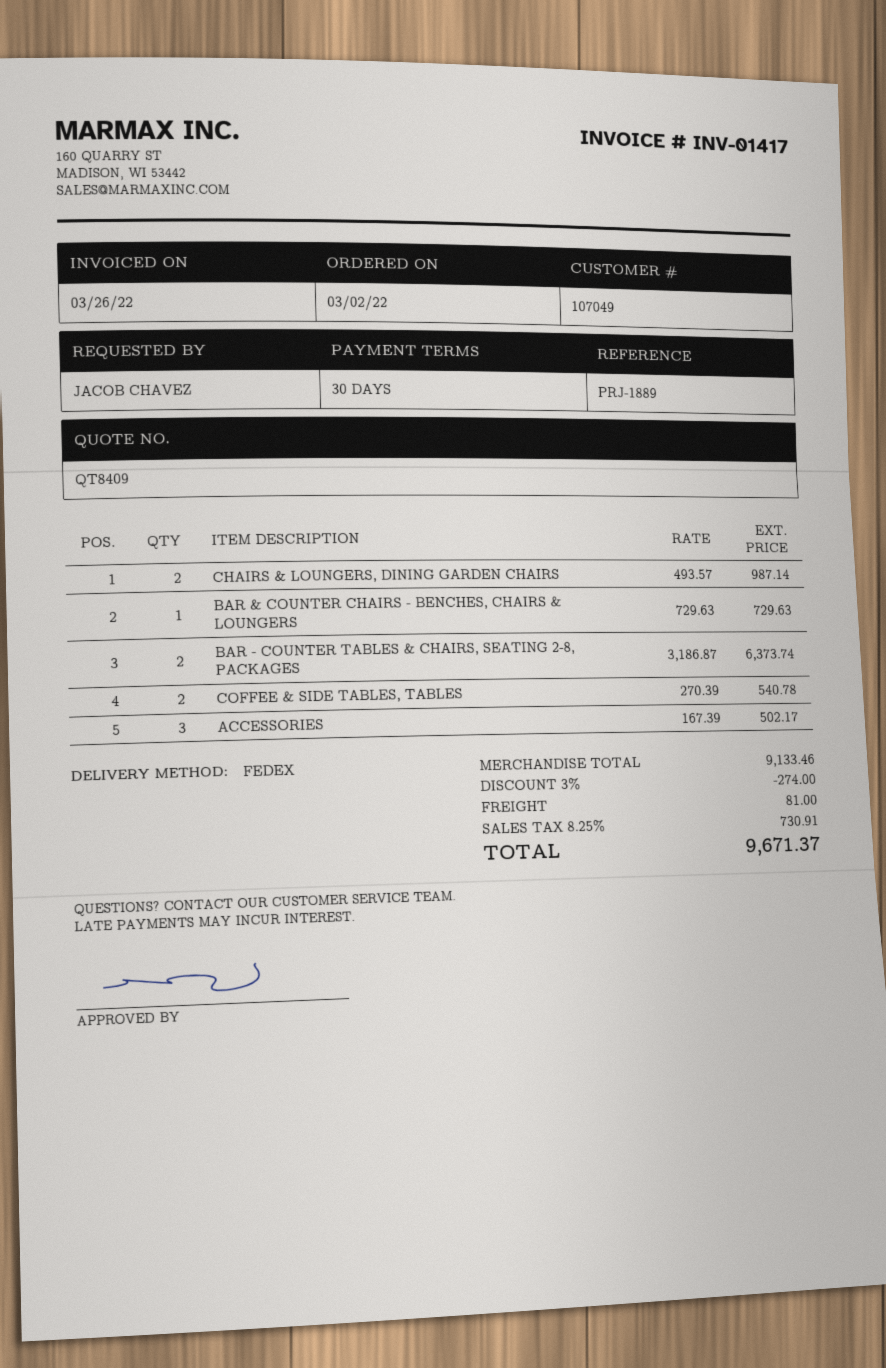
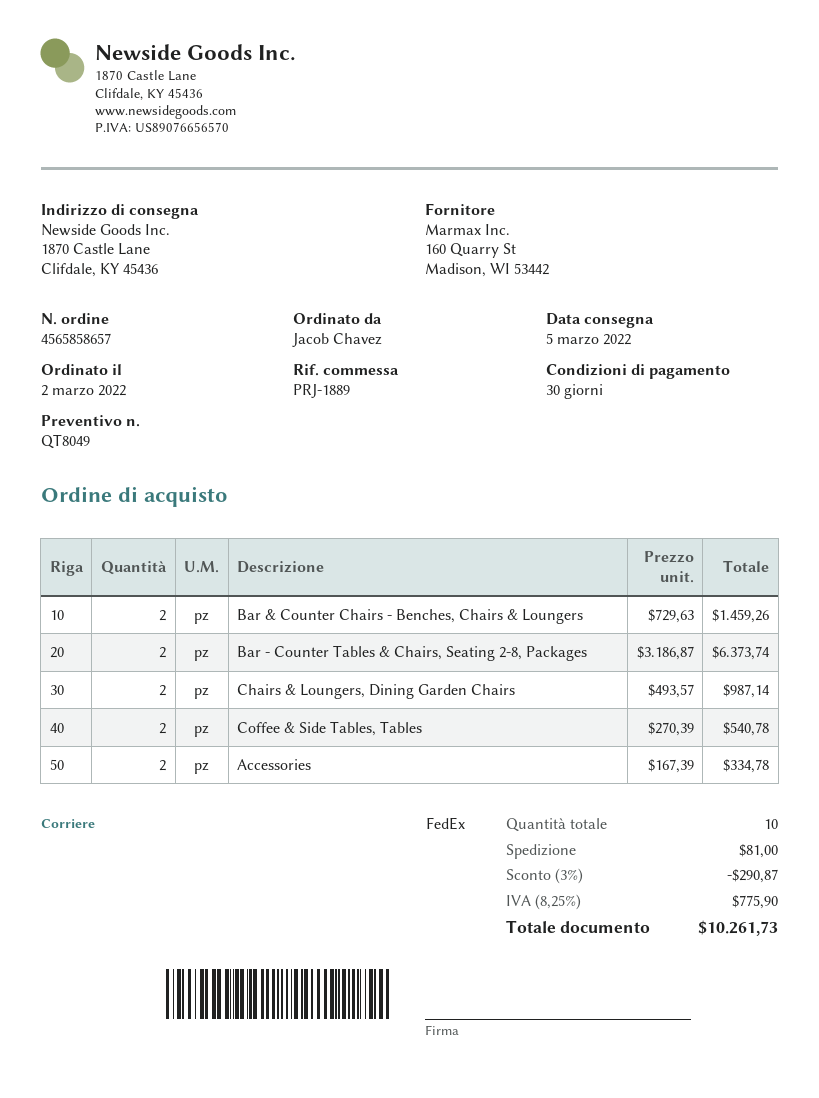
quote number: QT8409 -> QT8049
BAR & COUNTER CHAIRS - BENCHES, CHAIRS & LOUNGERS: 1 x 729.63 = 729.63 -> 2 x 729.63 = 1459.26
ACCESSORIES: 3 x 167.39 = 502.17 -> 2 x 167.39 = 334.78
discount: 3% = 274.00 -> 3% = 290.87
tax: 8.25% = 730.91 -> 8.25% = 775.90
total: 9671.37 -> 10261.73

